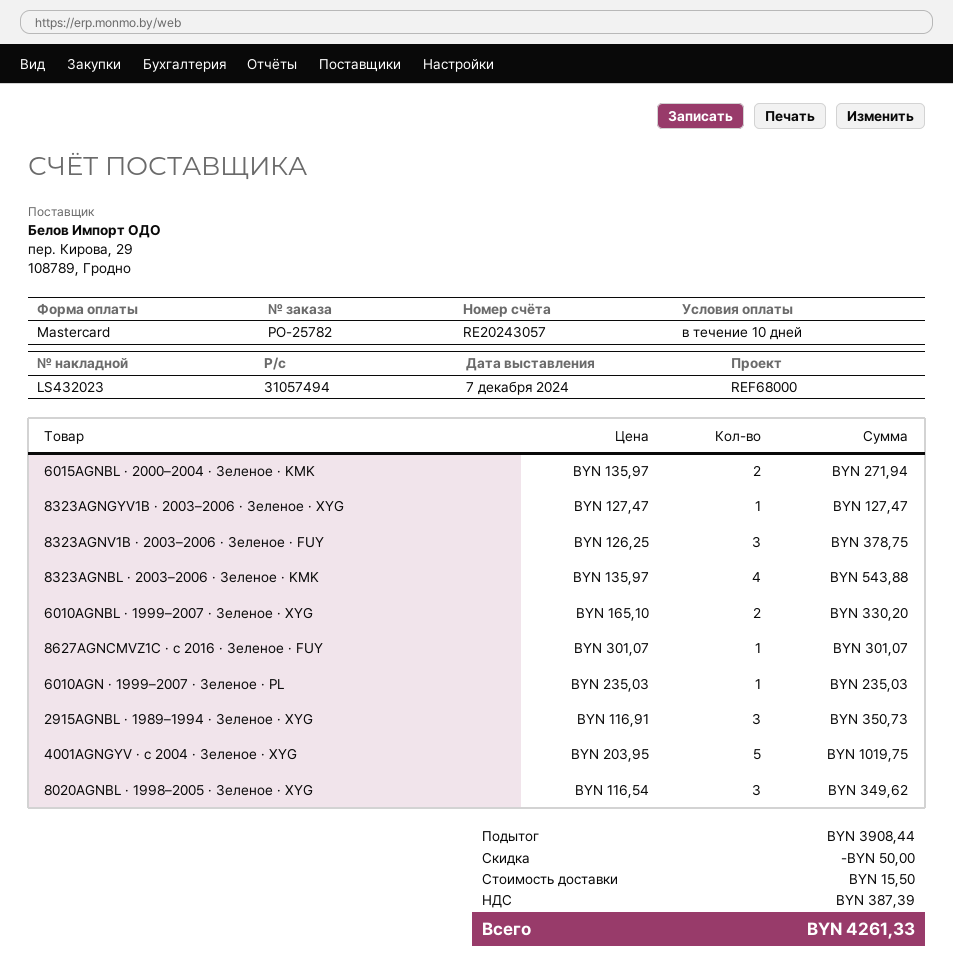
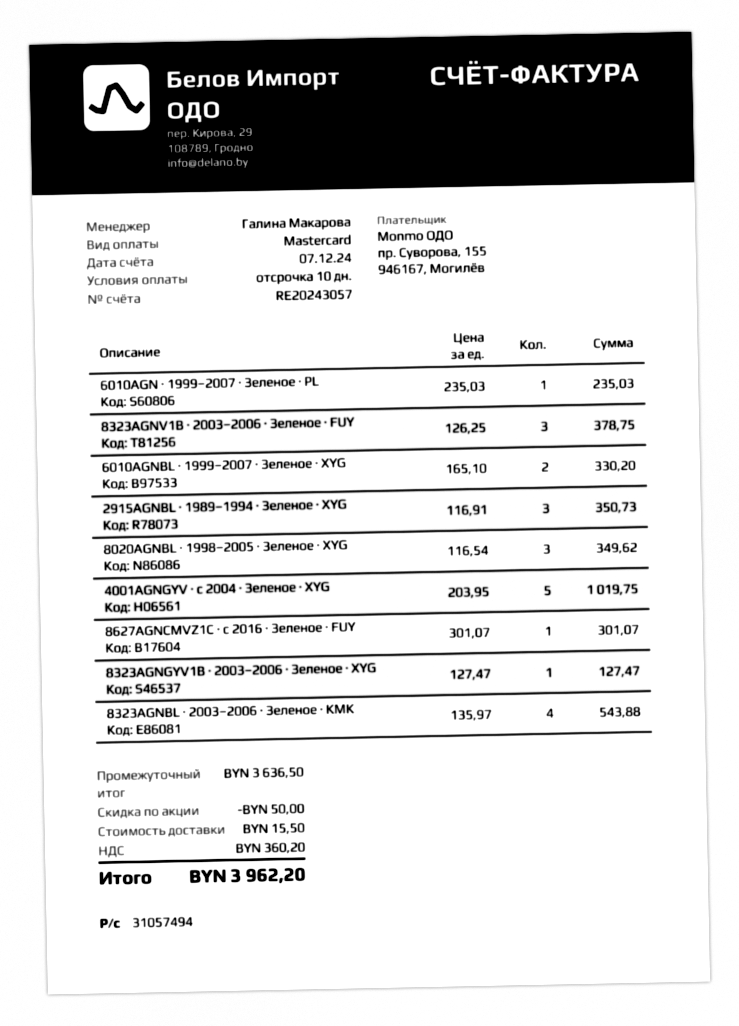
6015AGNBL · 2000–2004 · Зеленое · KMK: 2 x 135.97 = 271.94 -> none
subtotal: 3908.44 -> 3636.50
tax: 387.39 -> 360.20
total: 4261.33 -> 3962.20

